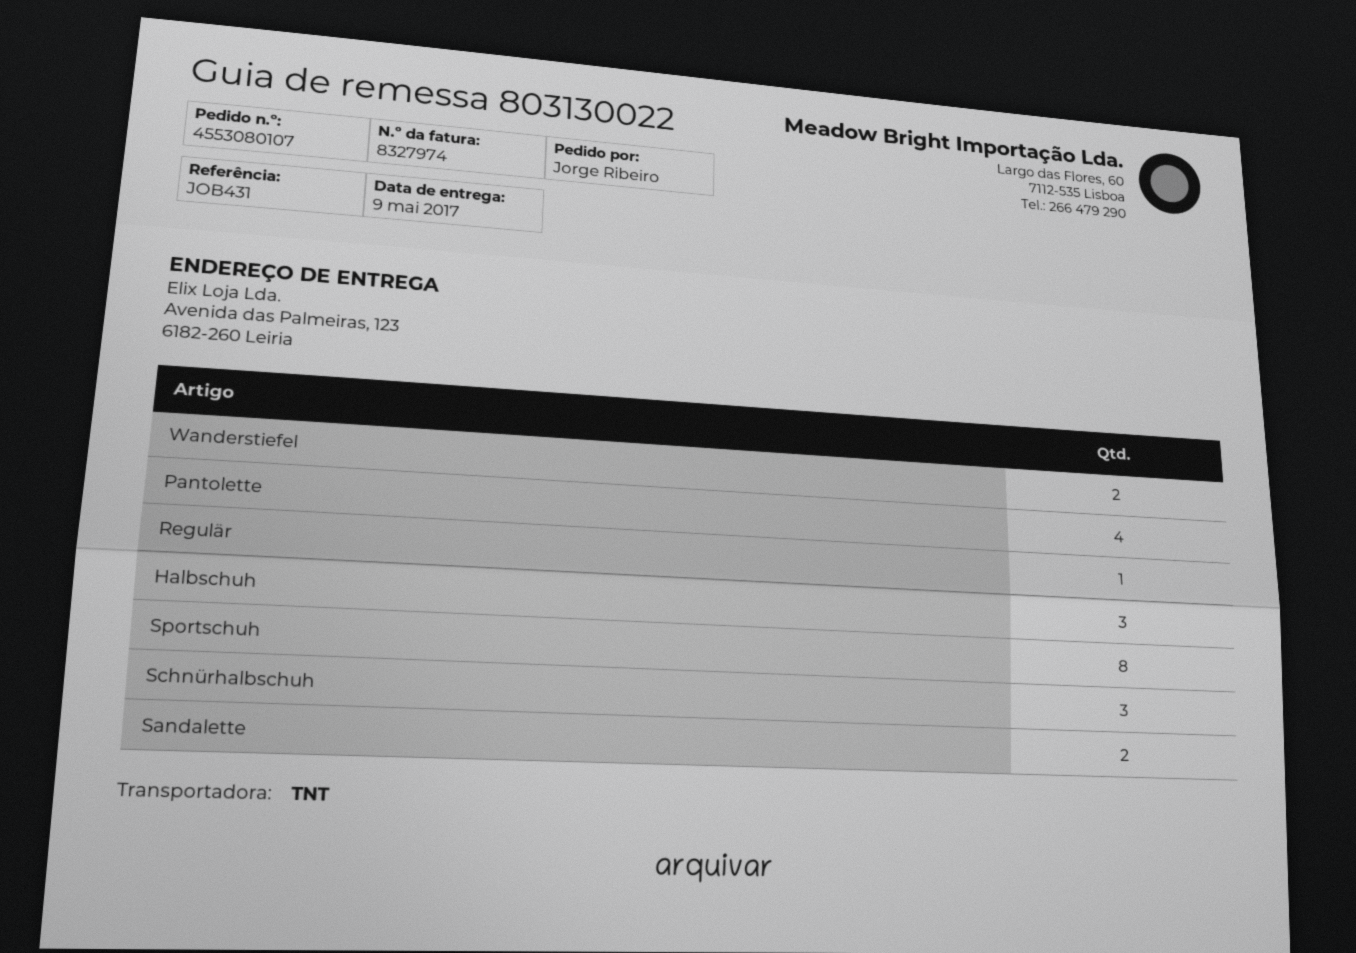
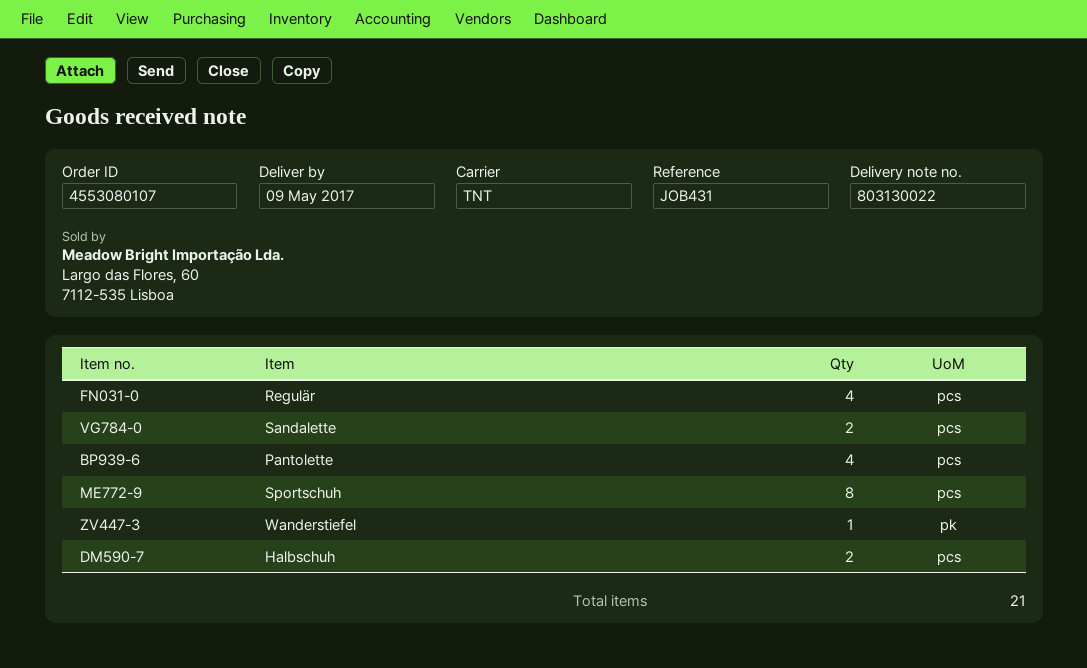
Wanderstiefel: 2 -> 1
Regulär: 1 -> 4
Halbschuh: 3 -> 2
Schnürhalbschuh: 3 -> none

